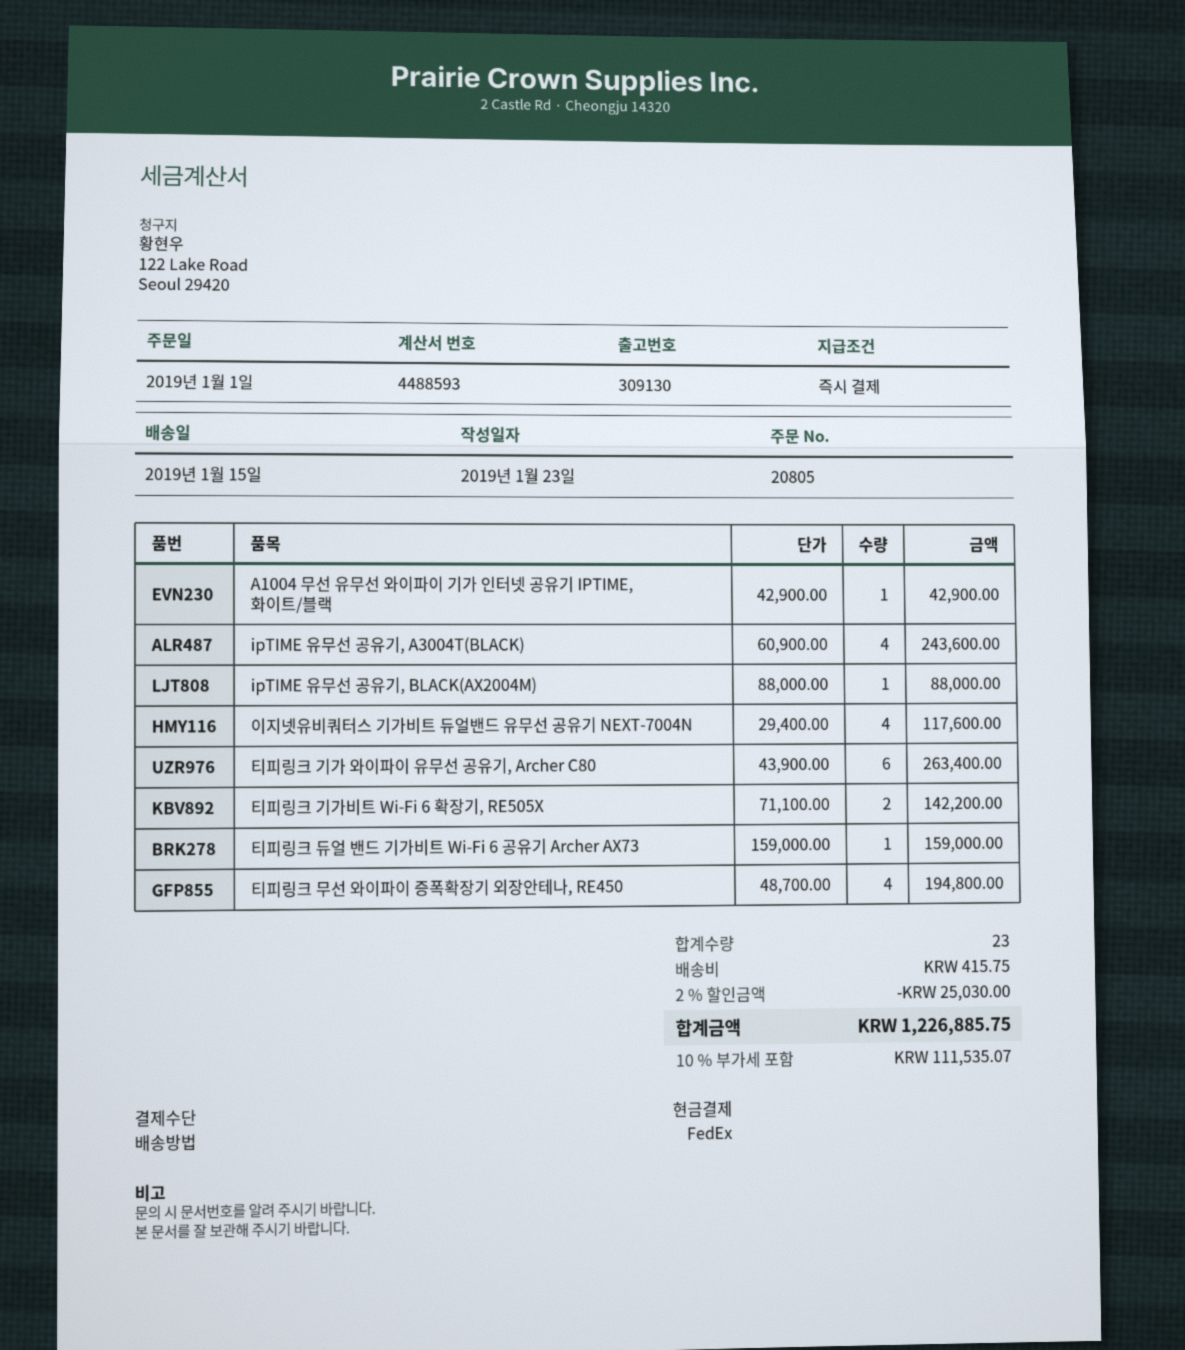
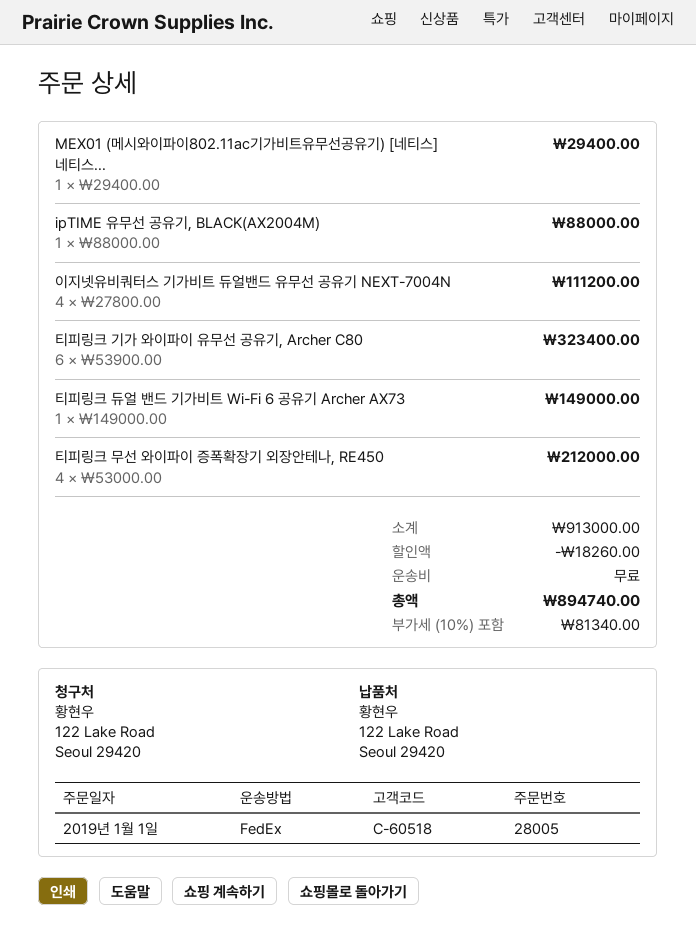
order number: 20805 -> 28005
A1004 무선 유무선 와이파이 기가 인터넷 공유기 IPTIME, 화이트/블랙: 1 x 42900.00 = 42900.00 -> none
ipTIME 유무선 공유기, A3004T(BLACK): 4 x 60900.00 = 243600.00 -> none
이지넷유비쿼터스 기가비트 듀얼밴드 유무선 공유기 NEXT-7004N: 4 x 29400.00 = 117600.00 -> 4 x 27800.00 = 111200.00
티피링크 기가 와이파이 유무선 공유기, Archer C80: 6 x 43900.00 = 263400.00 -> 6 x 53900.00 = 323400.00
티피링크 기가비트 Wi-Fi 6 확장기, RE505X: 2 x 71100.00 = 142200.00 -> none
티피링크 듀얼 밴드 기가비트 Wi-Fi 6 공유기 Archer AX73: 1 x 159000.00 = 159000.00 -> 1 x 149000.00 = 149000.00
티피링크 무선 와이파이 증폭확장기 외장안테나, RE450: 4 x 48700.00 = 194800.00 -> 4 x 53000.00 = 212000.00
MEX01 (메시와이파이802.11ac기가비트유무선공유기) [네티스] 네티스...: none -> 1 x 29400.00 = 29400.00
discount: 25030.00 -> 18260.00
shipping: 415.75 -> 0.00
tax: 10% = 111535.07 -> 10% = 81340.00
total: 1226885.75 -> 894740.00

